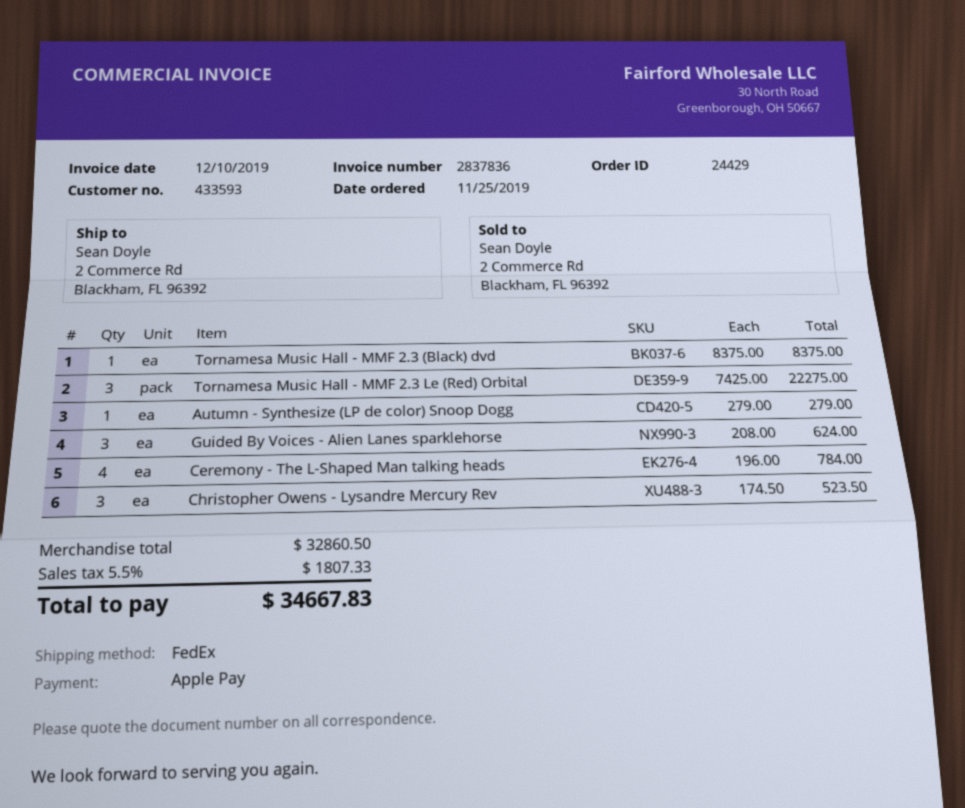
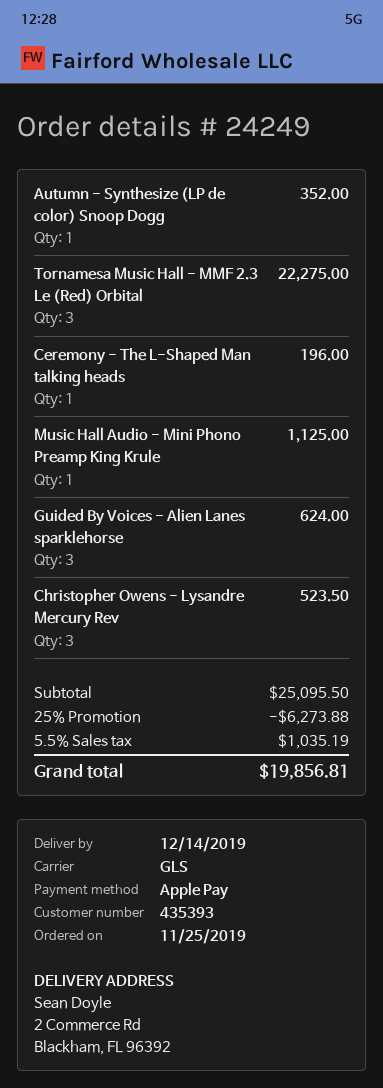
order number: 24429 -> 24249
customer number: 433593 -> 435393
shipping method: FedEx -> GLS
Tornamesa Music Hall - MMF 2.3 (Black) dvd: 1 for 8375.00 -> none
Autumn - Synthesize (LP de color) Snoop Dogg: 1 for 279.00 -> 1 for 352.00
Ceremony - The L-Shaped Man talking heads: 4 for 784.00 -> 1 for 196.00
Music Hall Audio - Mini Phono Preamp King Krule: none -> 1 for 1125.00
subtotal: 32860.50 -> 25095.50
discount: none -> 25% = 6273.88
tax: 5.5% = 1807.33 -> 5.5% = 1035.19
total: 34667.83 -> 19856.81

